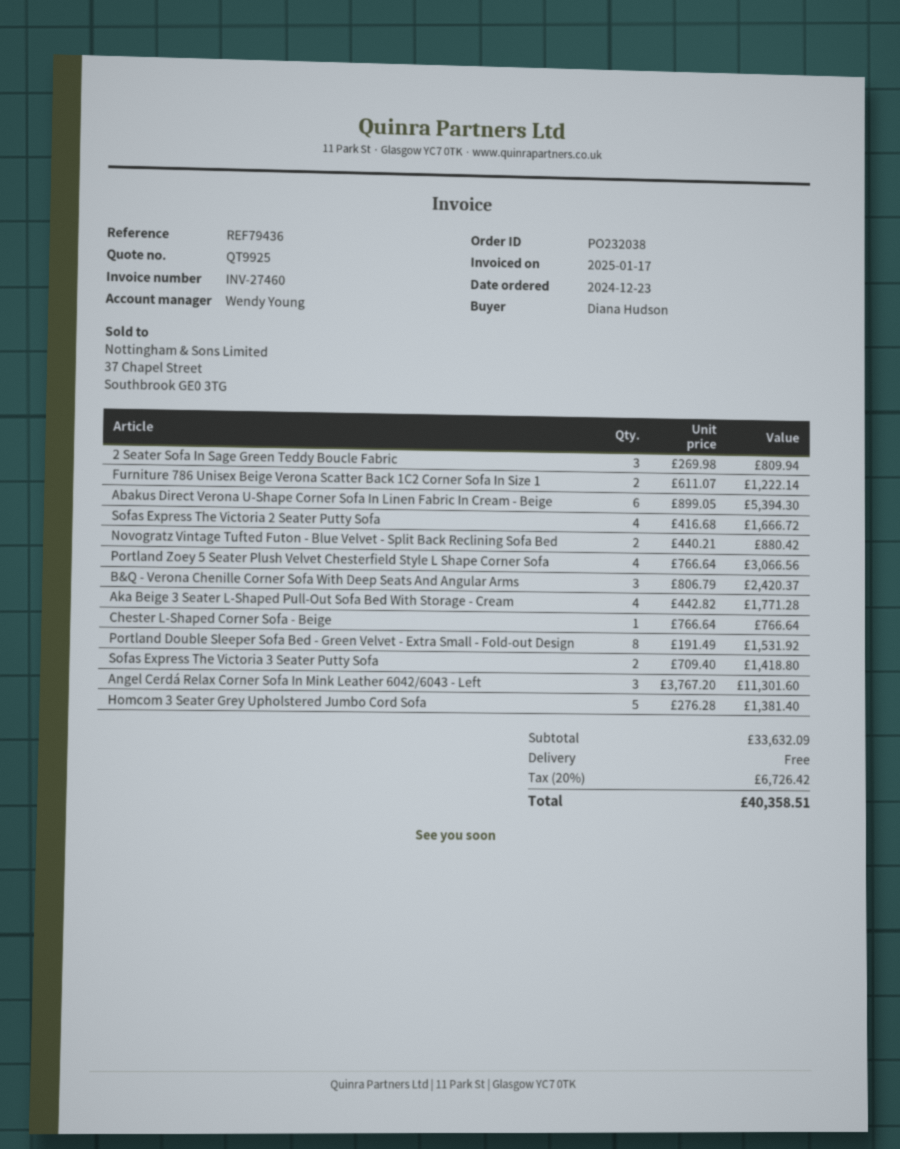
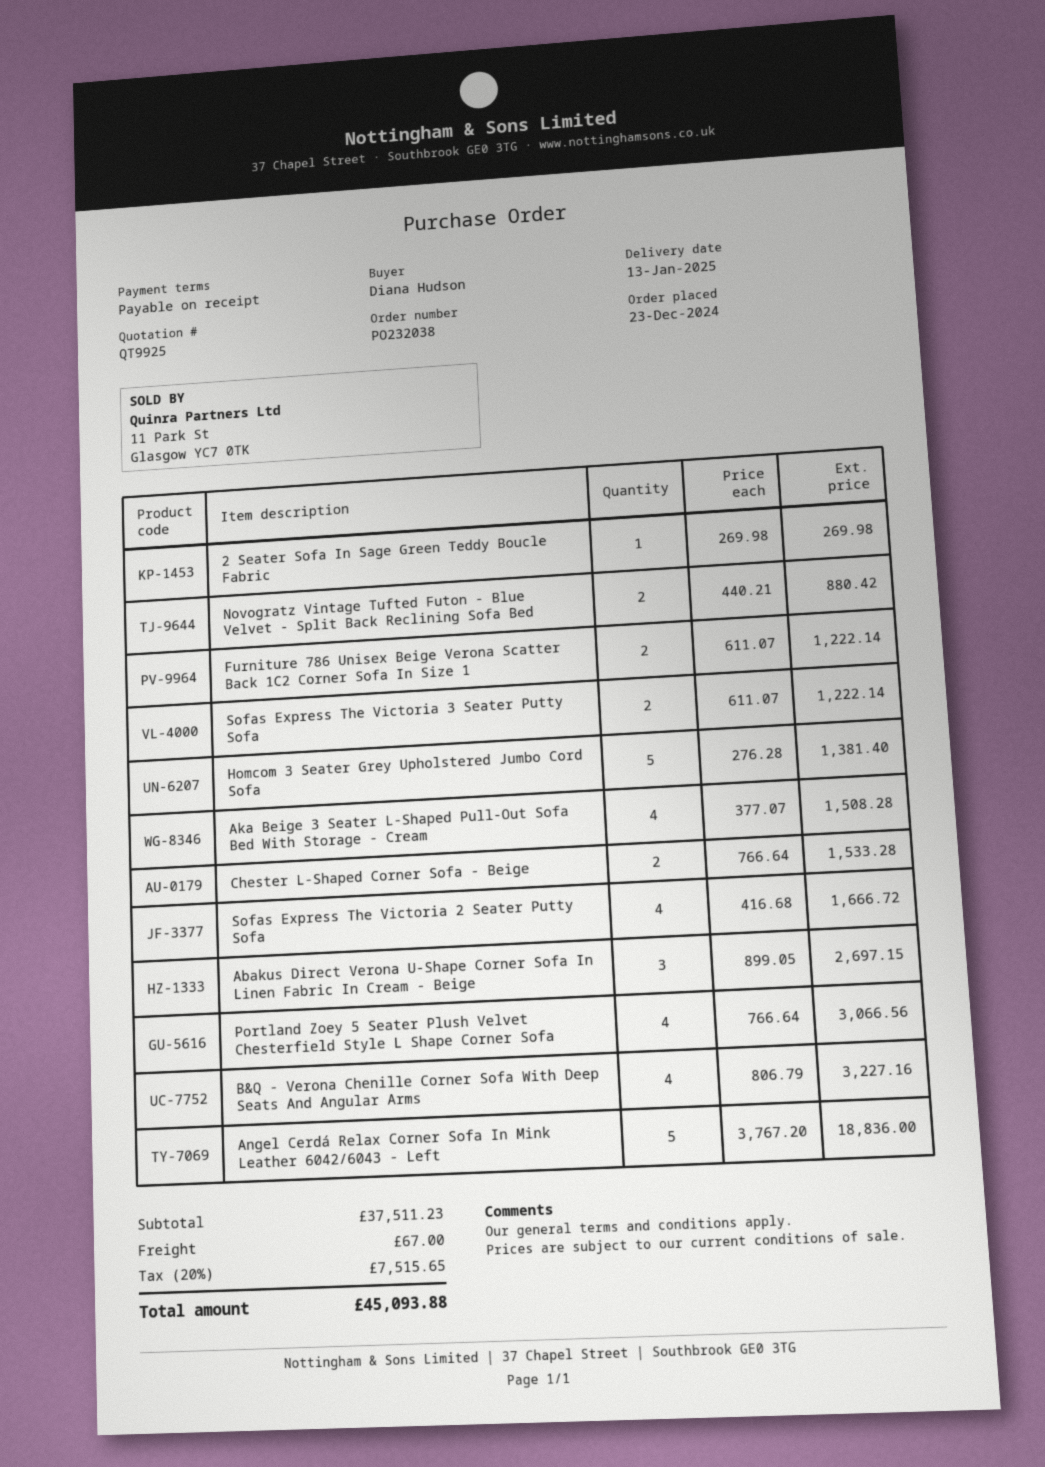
2 Seater Sofa In Sage Green Teddy Boucle Fabric: 3 x 269.98 = 809.94 -> 1 x 269.98 = 269.98
Abakus Direct Verona U-Shape Corner Sofa In Linen Fabric In Cream - Beige: 6 x 899.05 = 5394.30 -> 3 x 899.05 = 2697.15
B&Q - Verona Chenille Corner Sofa With Deep Seats And Angular Arms: 3 x 806.79 = 2420.37 -> 4 x 806.79 = 3227.16
Aka Beige 3 Seater L-Shaped Pull-Out Sofa Bed With Storage - Cream: 4 x 442.82 = 1771.28 -> 4 x 377.07 = 1508.28
Chester L-Shaped Corner Sofa - Beige: 1 x 766.64 = 766.64 -> 2 x 766.64 = 1533.28
Portland Double Sleeper Sofa Bed - Green Velvet - Extra Small - Fold-out Design: 8 x 191.49 = 1531.92 -> none
Sofas Express The Victoria 3 Seater Putty Sofa: 2 x 709.40 = 1418.80 -> 2 x 611.07 = 1222.14
Angel Cerdá Relax Corner Sofa In Mink Leather 6042/6043 - Left: 3 x 3767.20 = 11301.60 -> 5 x 3767.20 = 18836.00
subtotal: 33632.09 -> 37511.23
shipping: 0.00 -> 67.00
tax: 20% = 6726.42 -> 20% = 7515.65
total: 40358.51 -> 45093.88

